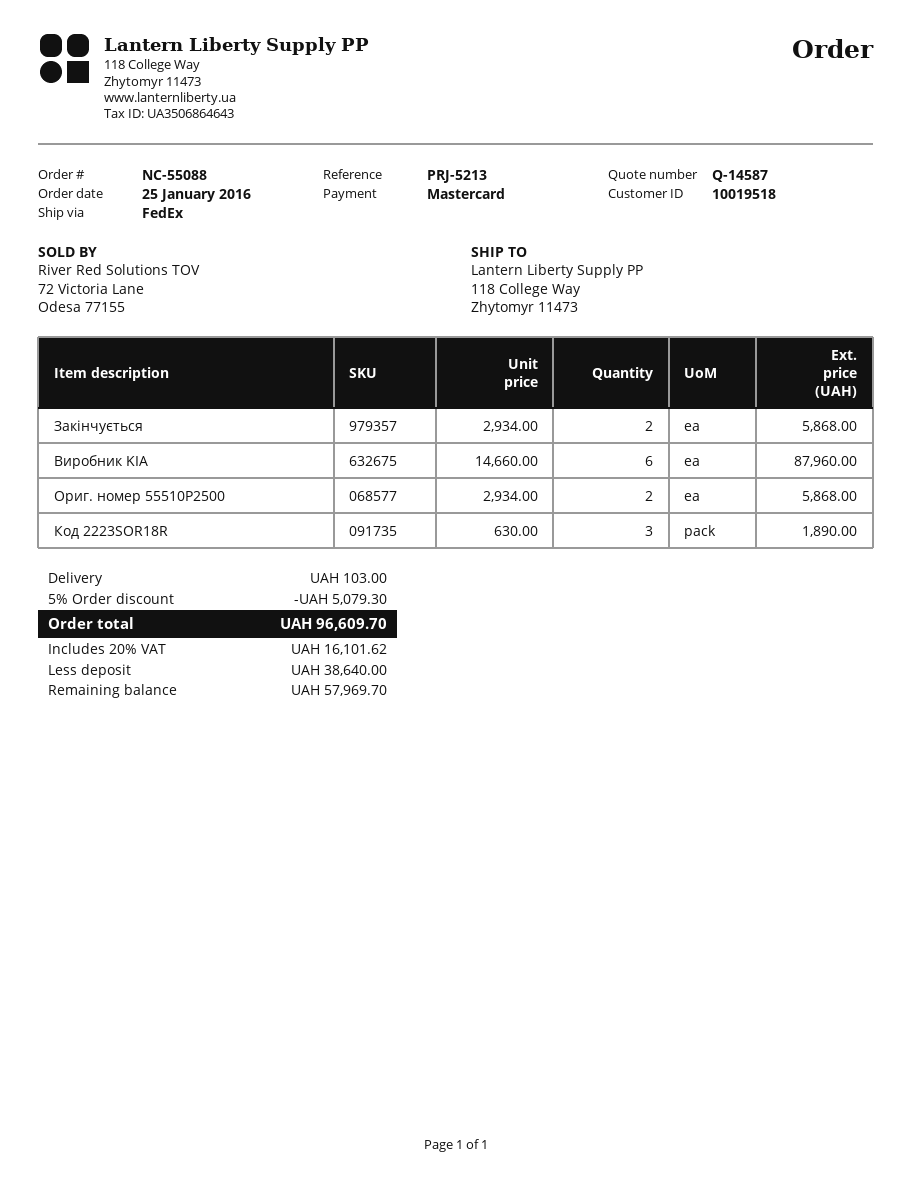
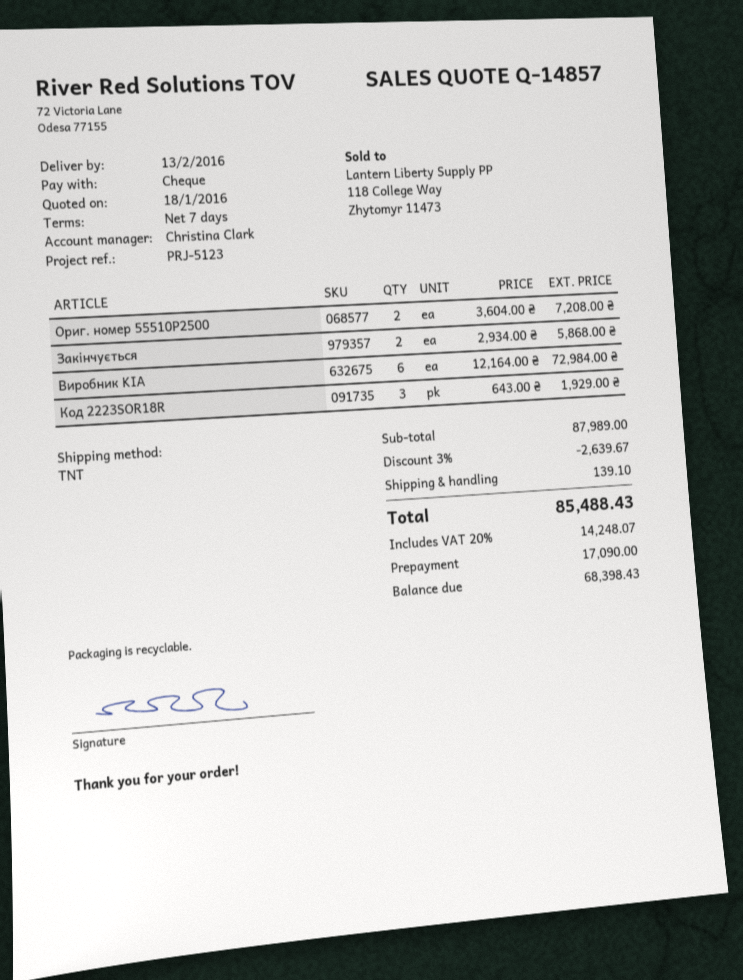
quote number: Q-14587 -> Q-14857
reference: PRJ-5213 -> PRJ-5123
payment method: Mastercard -> cheque
shipping method: FedEx -> TNT
Виробник KIA: 6 x 14660.00 = 87960.00 -> 6 x 12164.00 = 72984.00
Ориг. номер 55510P2500: 2 x 2934.00 = 5868.00 -> 2 x 3604.00 = 7208.00
Код 2223SOR18R: 3 x 630.00 = 1890.00 -> 3 x 643.00 = 1929.00
discount: 5% = 5079.30 -> 3% = 2639.67
shipping: 103.00 -> 139.10
tax: 20% = 16101.62 -> 20% = 14248.07
total: 96609.70 -> 85488.43
deposit: 38640.00 -> 17090.00
balance: 57969.70 -> 68398.43

